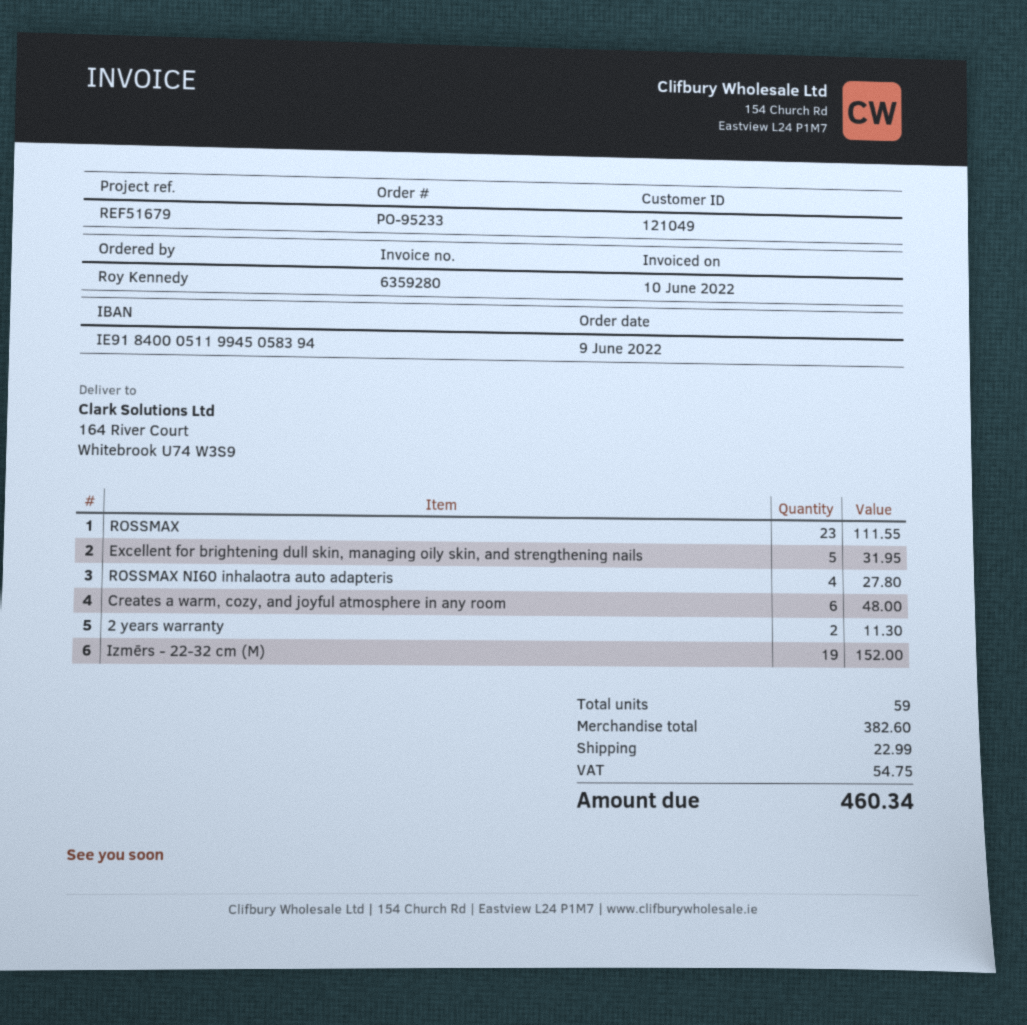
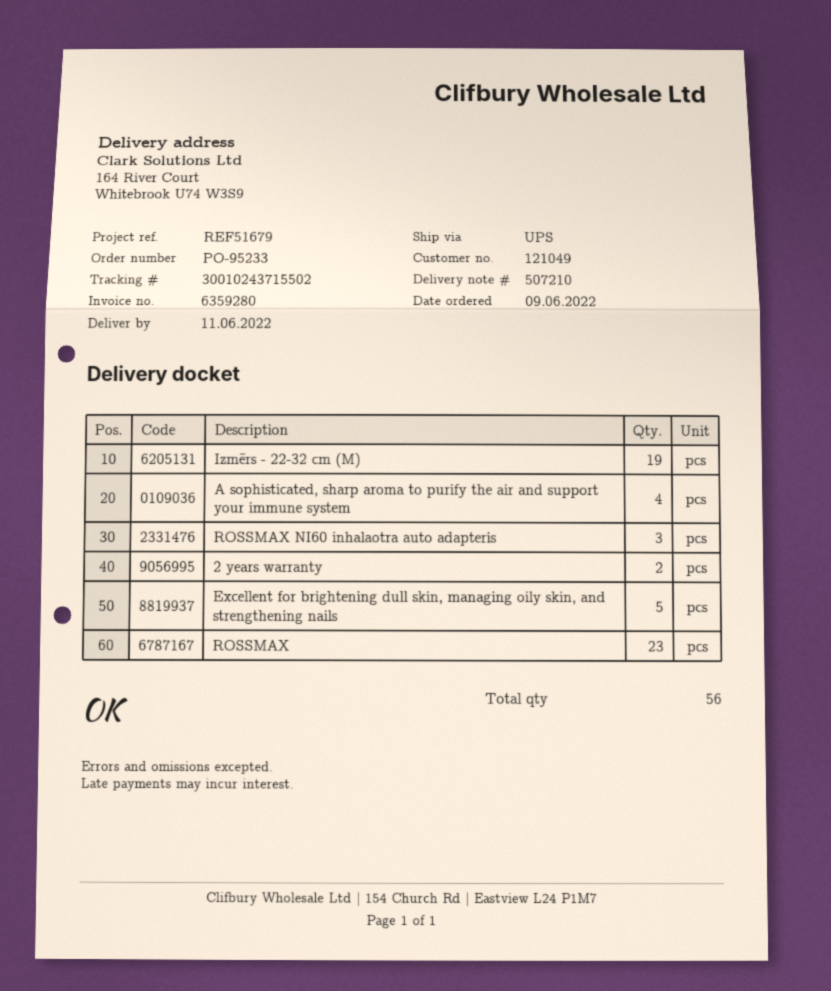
ROSSMAX NI60 inhalaotra auto adapteris: 4 -> 3
Creates a warm, cozy, and joyful atmosphere in any room: 6 -> none
A sophisticated, sharp aroma to purify the air and support your immune system: none -> 4
total quantity: 59 -> 56

